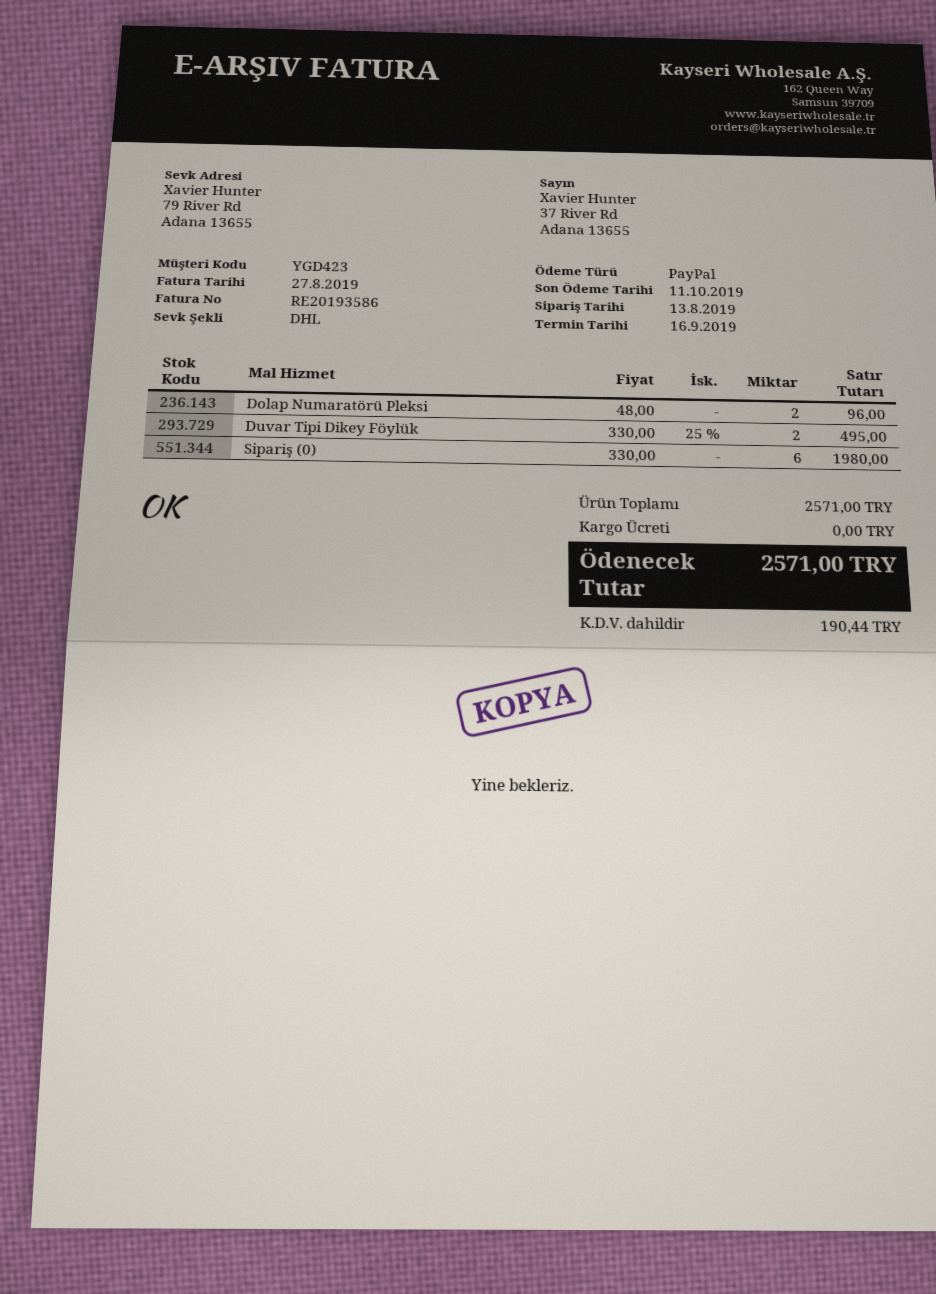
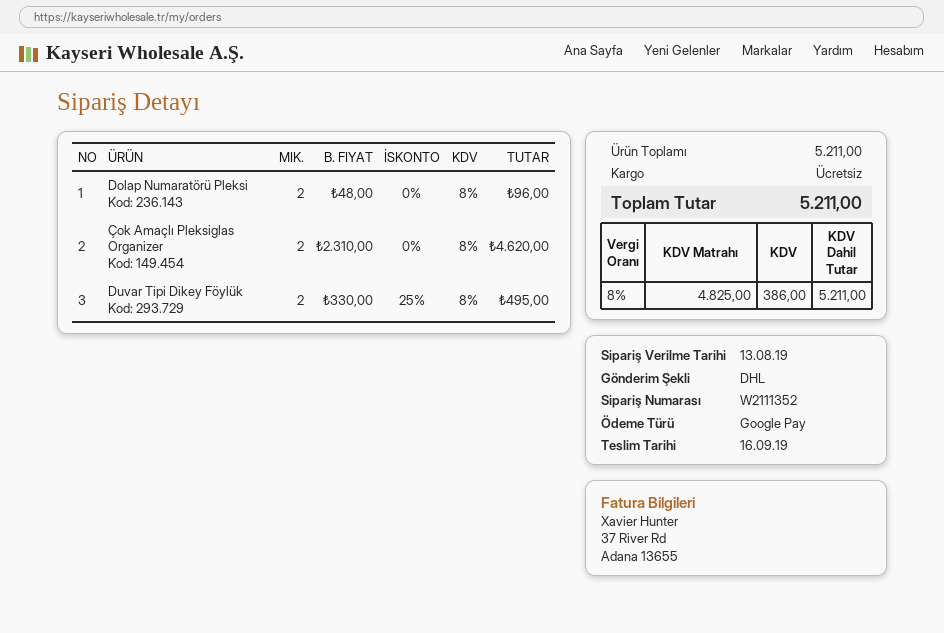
payment method: PayPal -> Google Pay
Sipariş (0): 6 x 330.00 = 1980.00 -> none
Çok Amaçlı Pleksiglas Organizer: none -> 2 x 2310.00 = 4620.00
subtotal: 2571.00 -> 5211.00
tax: 190.44 -> 386.00
total: 2571.00 -> 5211.00

